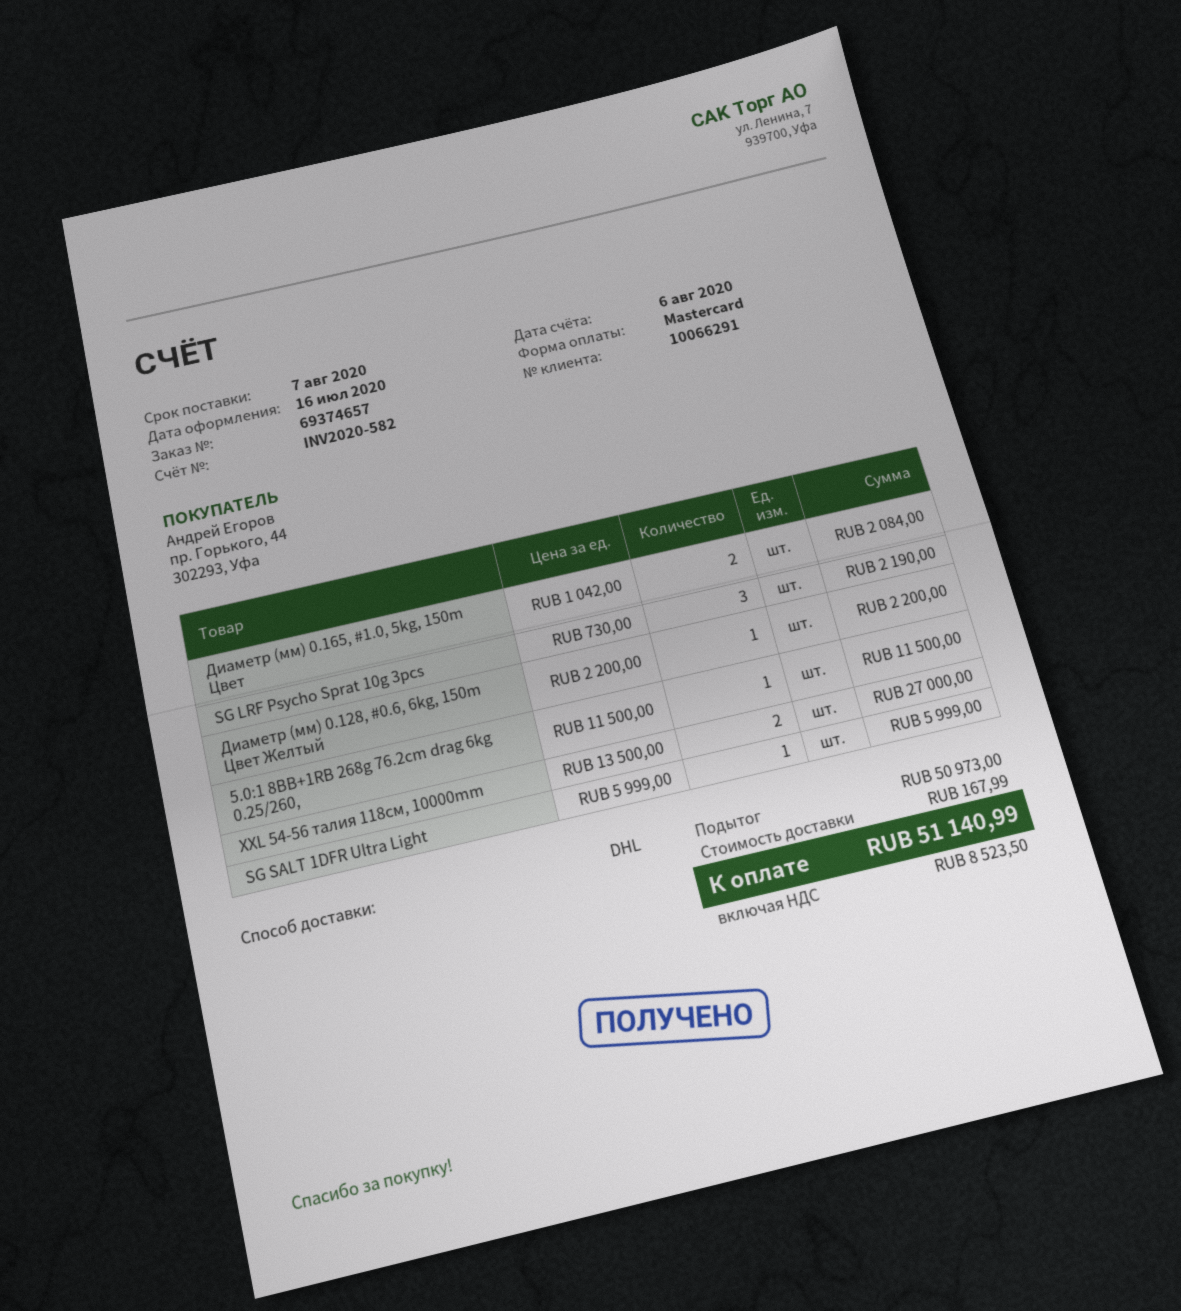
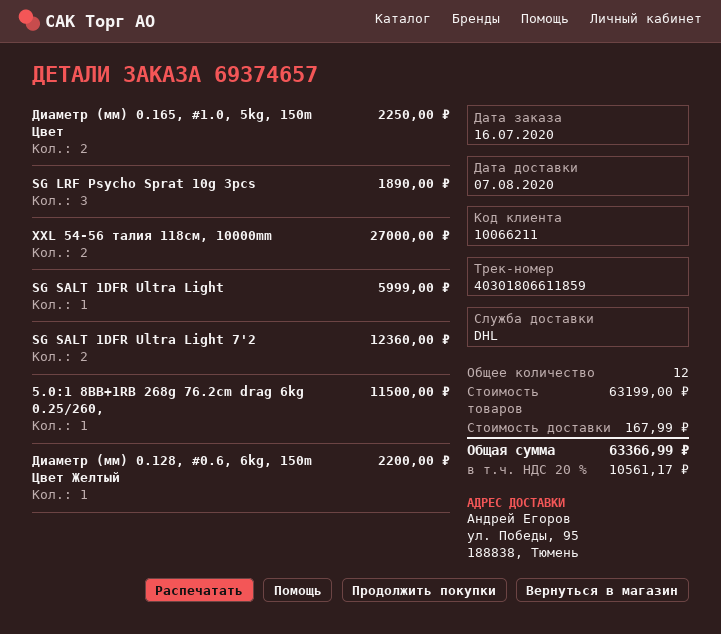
customer number: 10066291 -> 10066211
Диаметр (мм) 0.165, #1.0, 5kg, 150m Цвет: 2 for 2084.00 -> 2 for 2250.00
SG LRF Psycho Sprat 10g 3pcs: 3 for 2190.00 -> 3 for 1890.00
SG SALT 1DFR Ultra Light 7'2: none -> 2 for 12360.00
subtotal: 50973.00 -> 63199.00
tax: 8523.50 -> 10561.17
total: 51140.99 -> 63366.99

